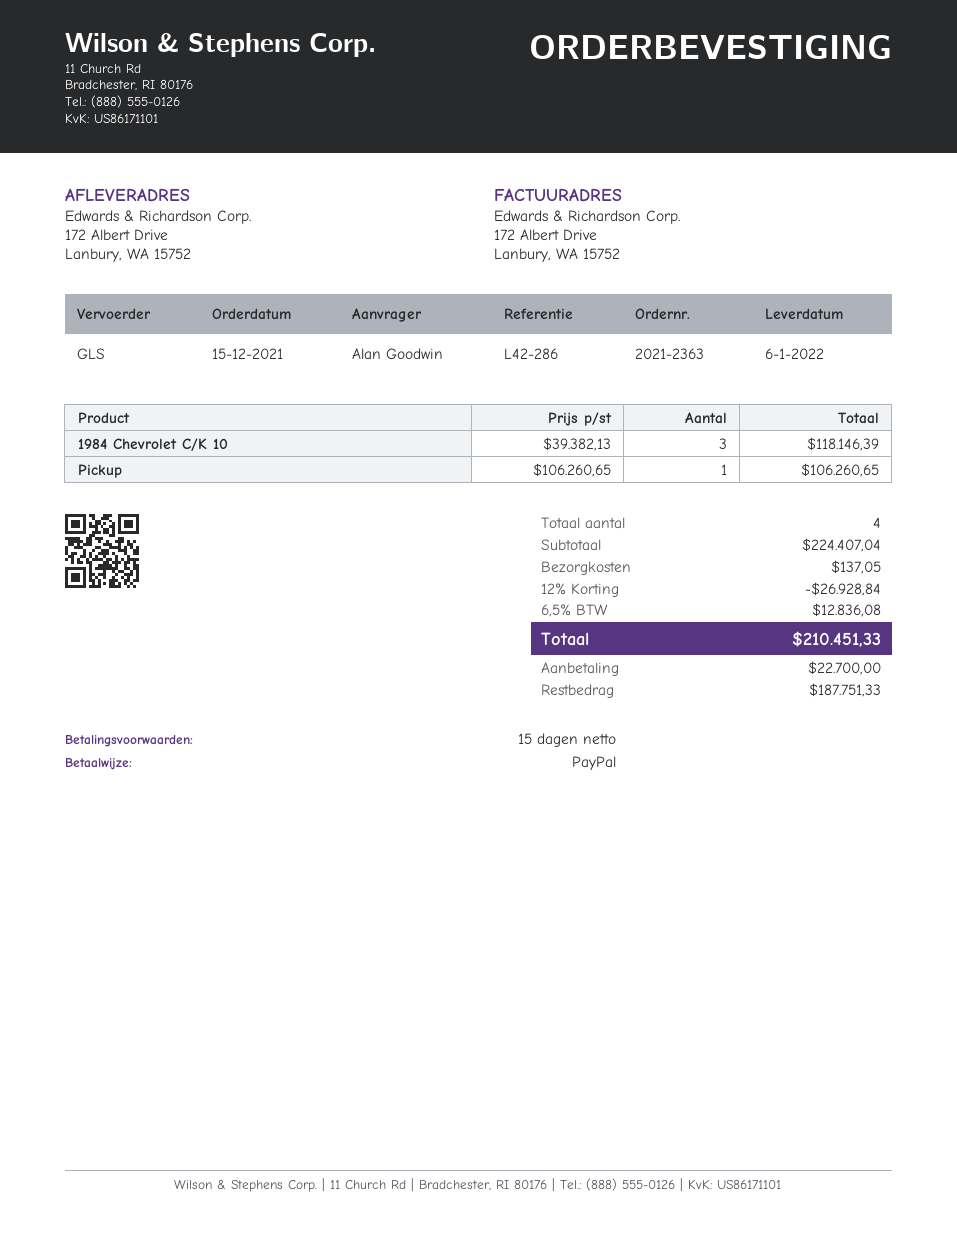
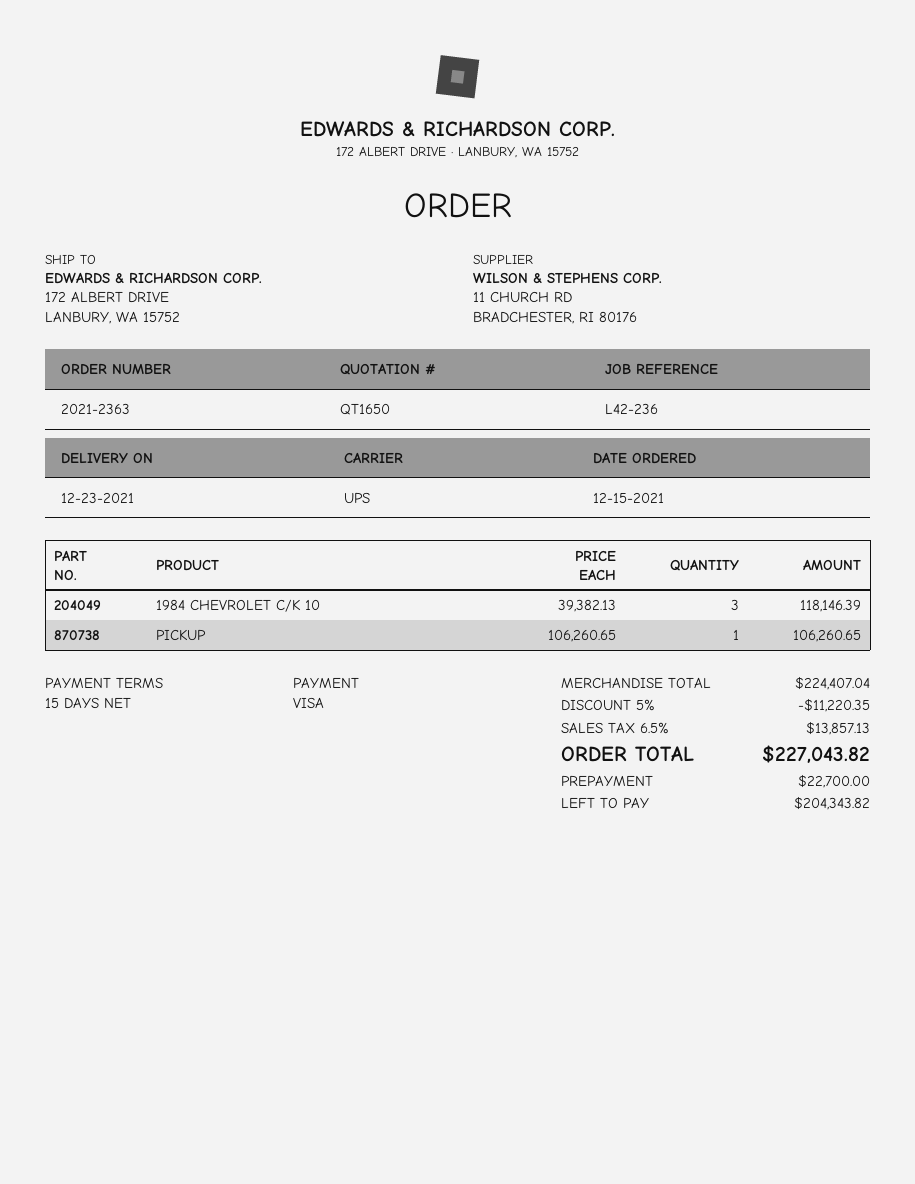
delivery date: 2022-01-06 -> 2021-12-23
reference: L42-286 -> L42-236
payment method: PayPal -> Visa
shipping method: GLS -> UPS
discount: 12% = 26928.84 -> 5% = 11220.35
shipping: 137.05 -> none
tax: 6.5% = 12836.08 -> 6.5% = 13857.13
total: 210451.33 -> 227043.82
balance: 187751.33 -> 204343.82

